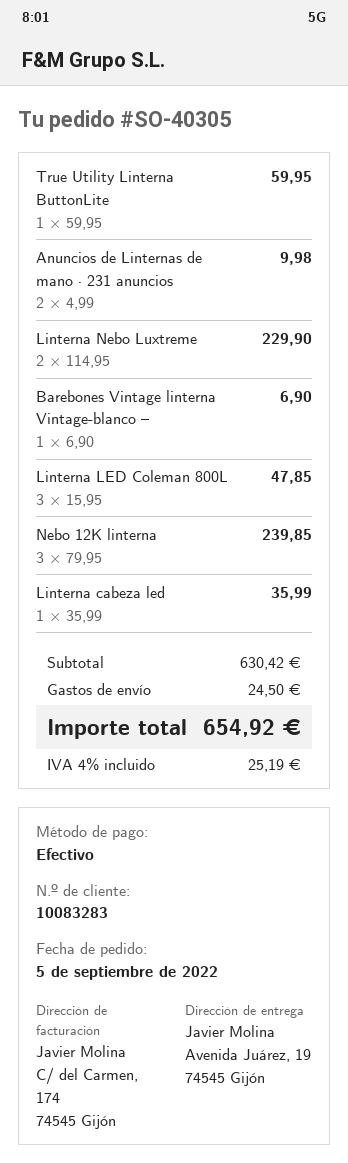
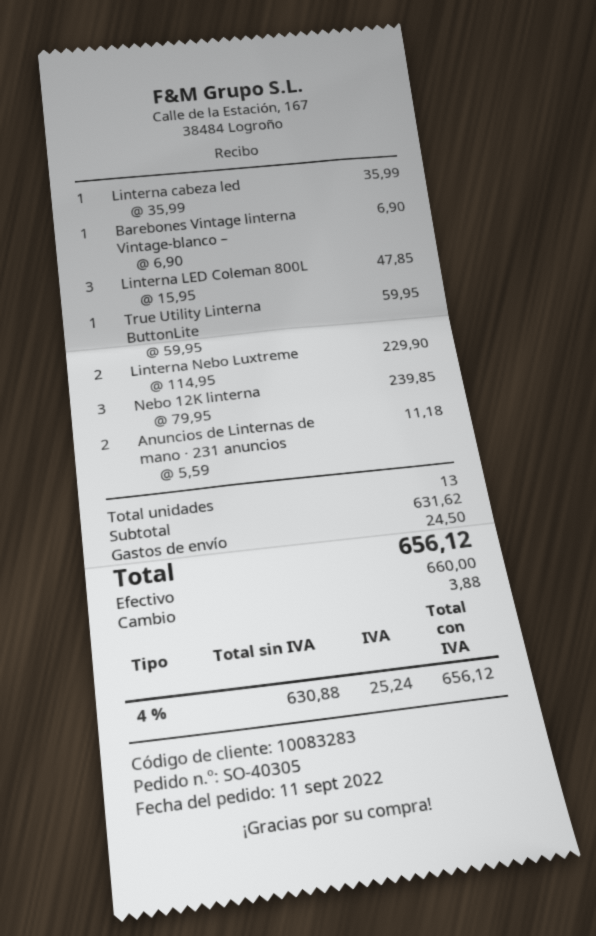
order date: 2022-09-05 -> 2022-09-11
Anuncios de Linternas de mano · 231 anuncios: 2 x 4.99 = 9.98 -> 2 x 5.59 = 11.18
subtotal: 630.42 -> 631.62
tax: 4% = 25.19 -> 4% = 25.24
total: 654.92 -> 656.12

